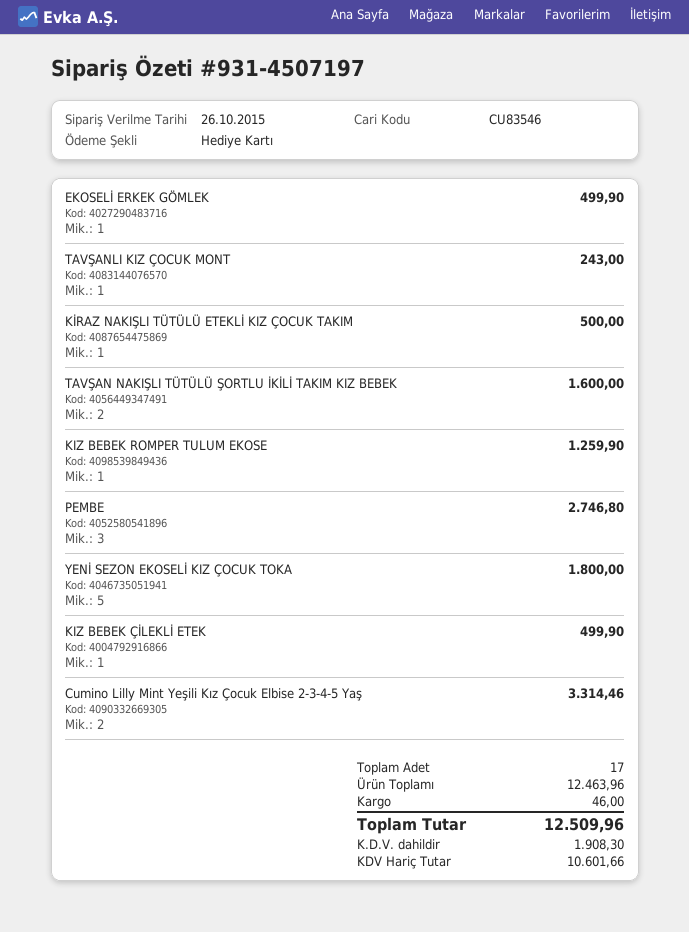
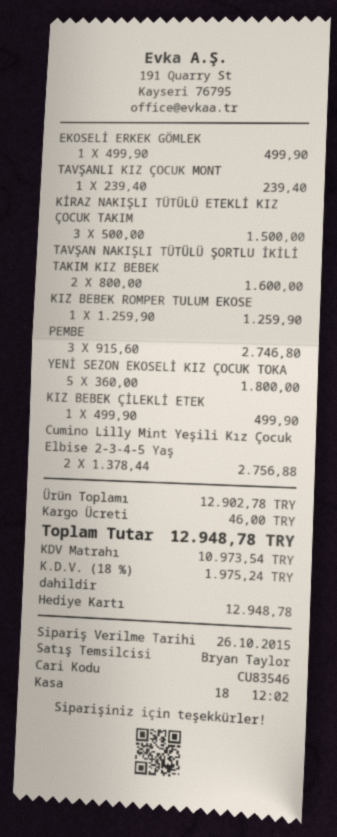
TAVŞANLI KIZ ÇOCUK MONT: 1 for 243.00 -> 1 for 239.40
KİRAZ NAKIŞLI TÜTÜLÜ ETEKLİ KIZ ÇOCUK TAKIM: 1 for 500.00 -> 3 for 1500.00
Cumino Lilly Mint Yeşili Kız Çocuk Elbise 2-3-4-5 Yaş: 2 for 3314.46 -> 2 for 2756.88
subtotal: 12463.96 -> 12902.78
net: 10601.66 -> 10973.54
tax: 1908.30 -> 1975.24
total: 12509.96 -> 12948.78

